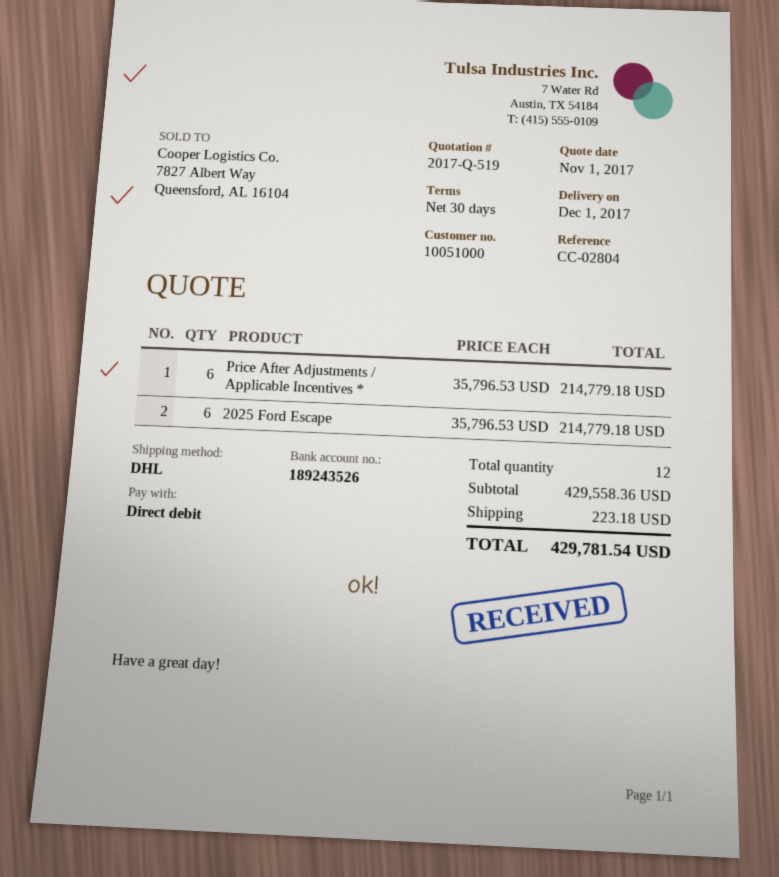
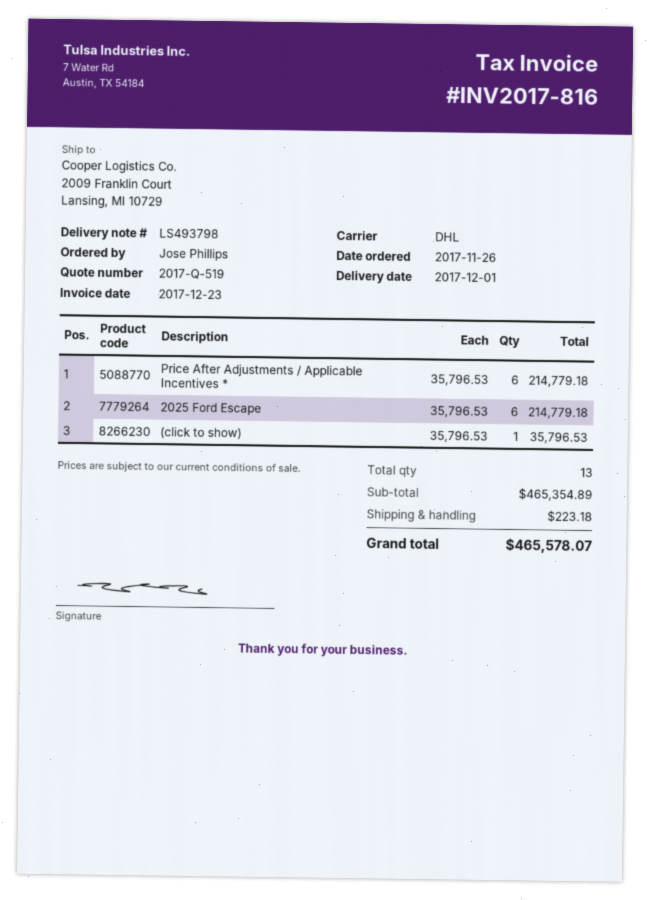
(click to show): none -> 1 x 35796.53 = 35796.53
total quantity: 12 -> 13
subtotal: 429558.36 -> 465354.89
total: 429781.54 -> 465578.07

